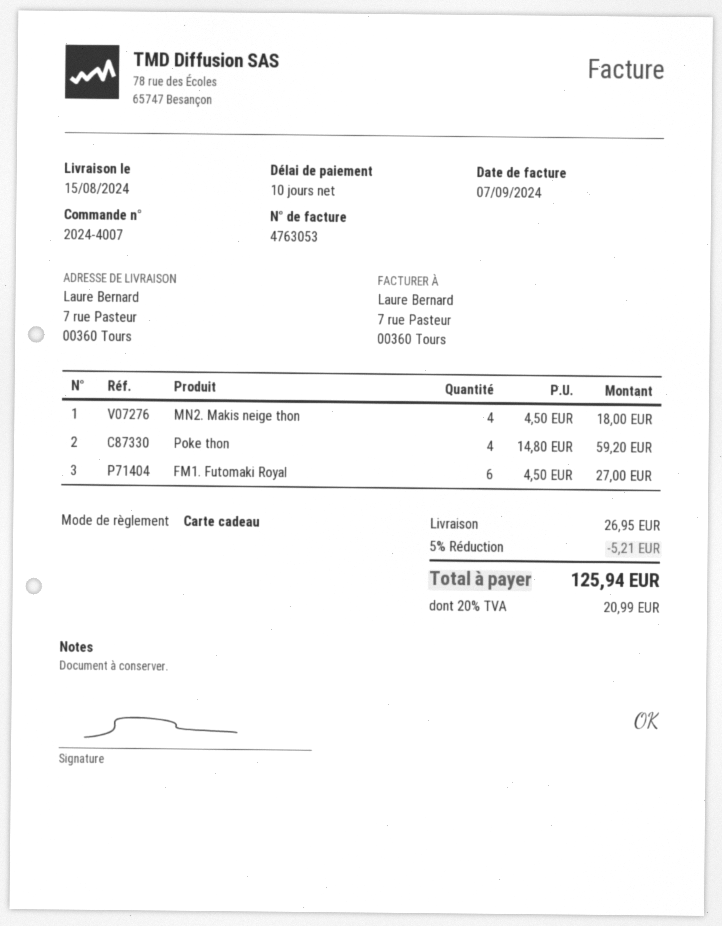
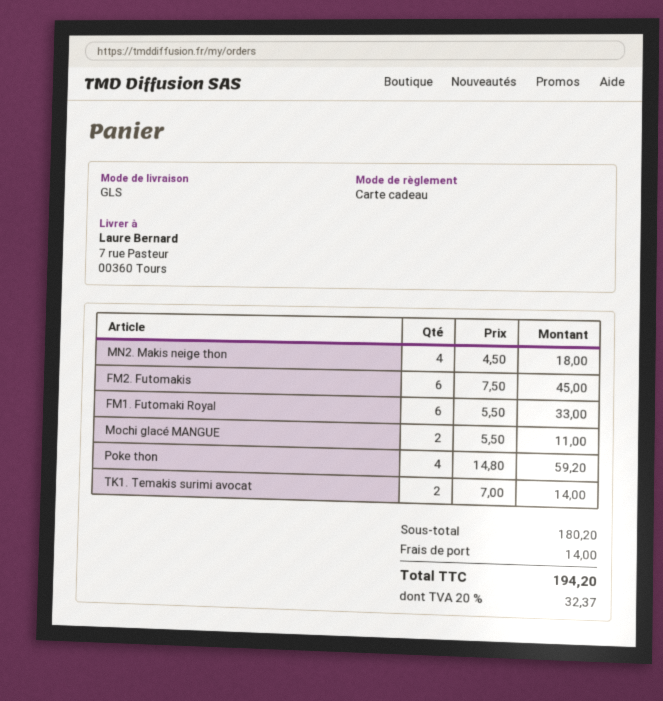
FM1. Futomaki Royal: 6 x 4.50 = 27.00 -> 6 x 5.50 = 33.00
FM2. Futomakis: none -> 6 x 7.50 = 45.00
Mochi glacé MANGUE: none -> 2 x 5.50 = 11.00
TK1. Temakis surimi avocat: none -> 2 x 7.00 = 14.00
discount: 5% = 5.21 -> none
shipping: 26.95 -> 14.00
tax: 20% = 20.99 -> 20% = 32.37
total: 125.94 -> 194.20

